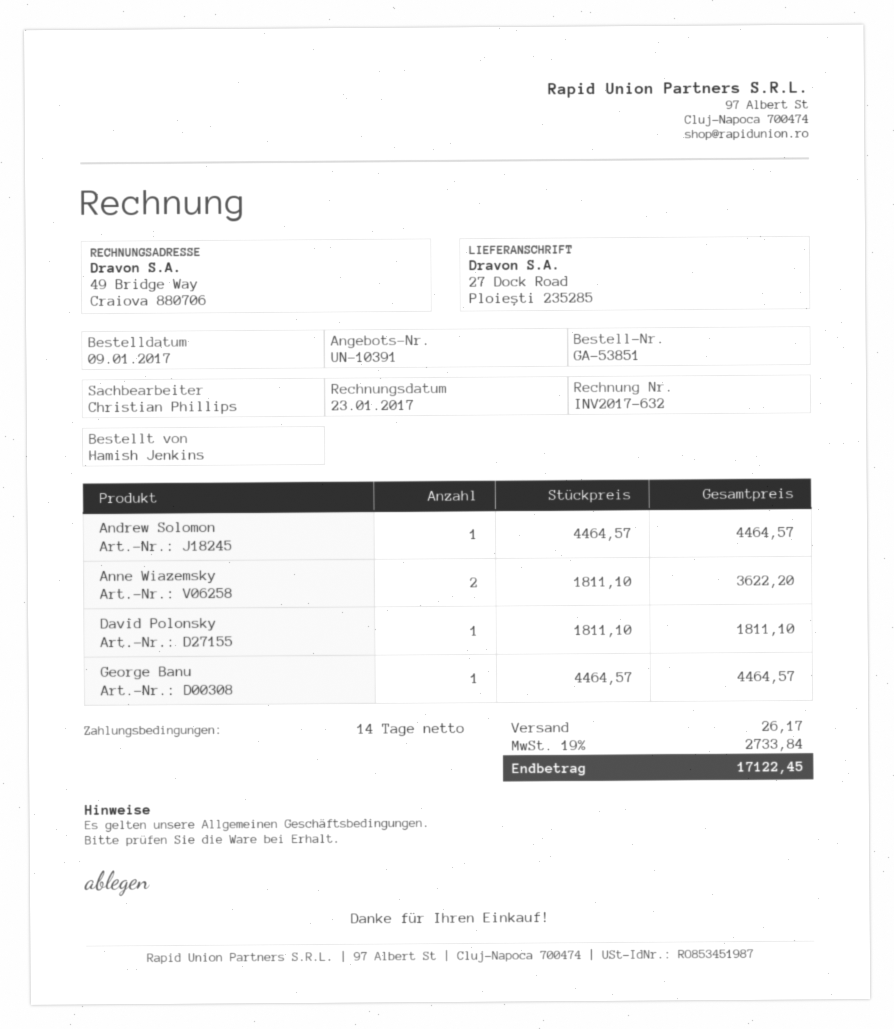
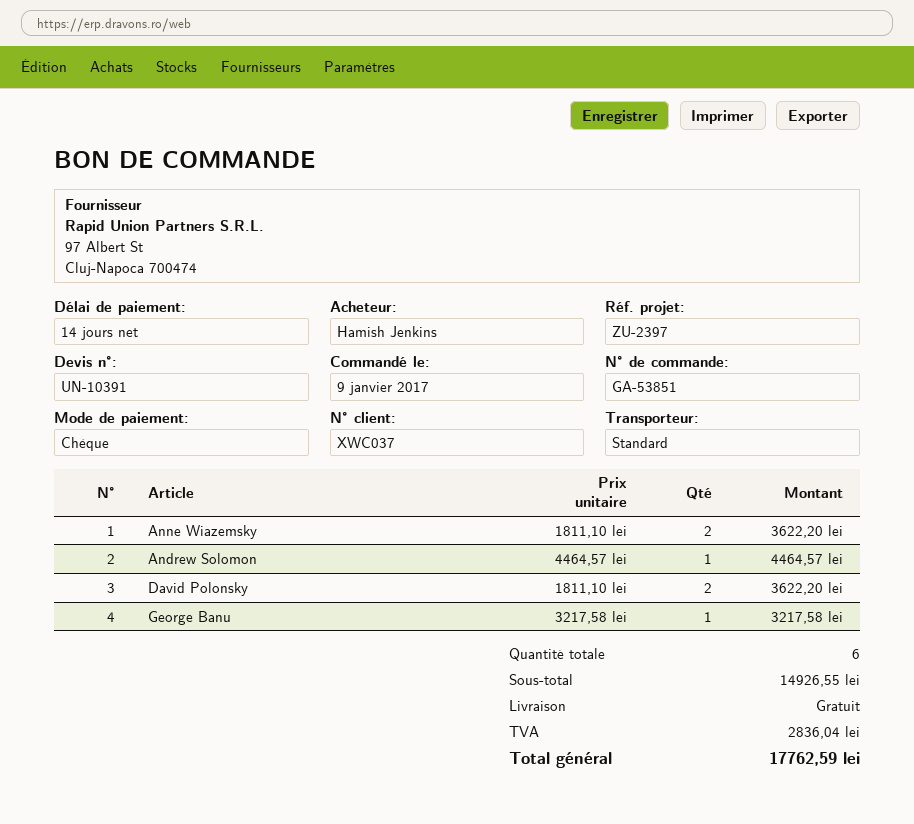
David Polonsky: 1 x 1811.10 = 1811.10 -> 2 x 1811.10 = 3622.20
George Banu: 1 x 4464.57 = 4464.57 -> 1 x 3217.58 = 3217.58
shipping: 26.17 -> 0.00
tax: 2733.84 -> 2836.04
total: 17122.45 -> 17762.59

